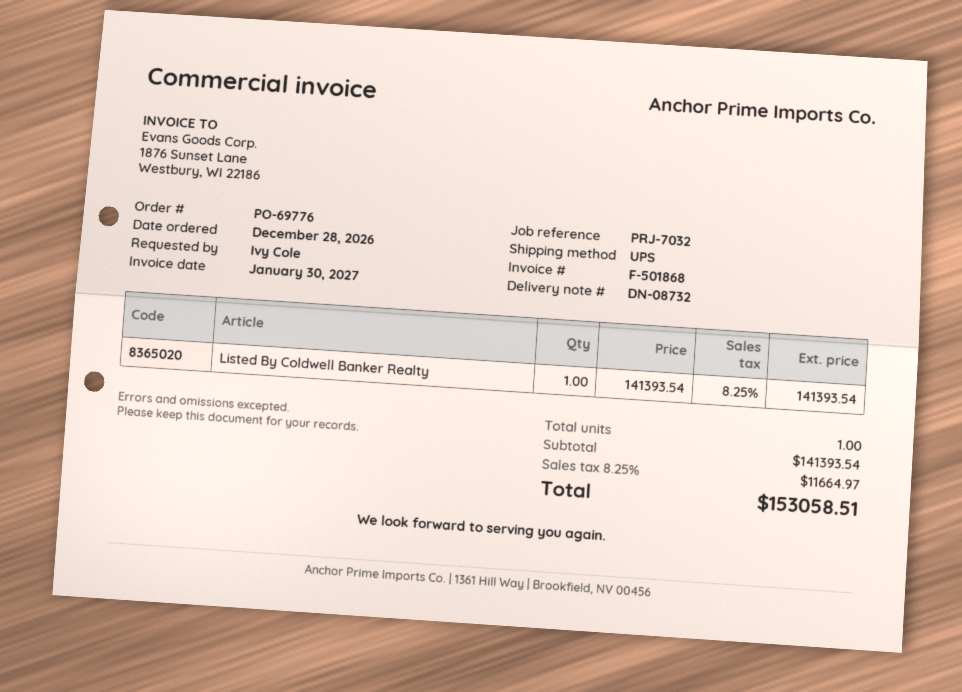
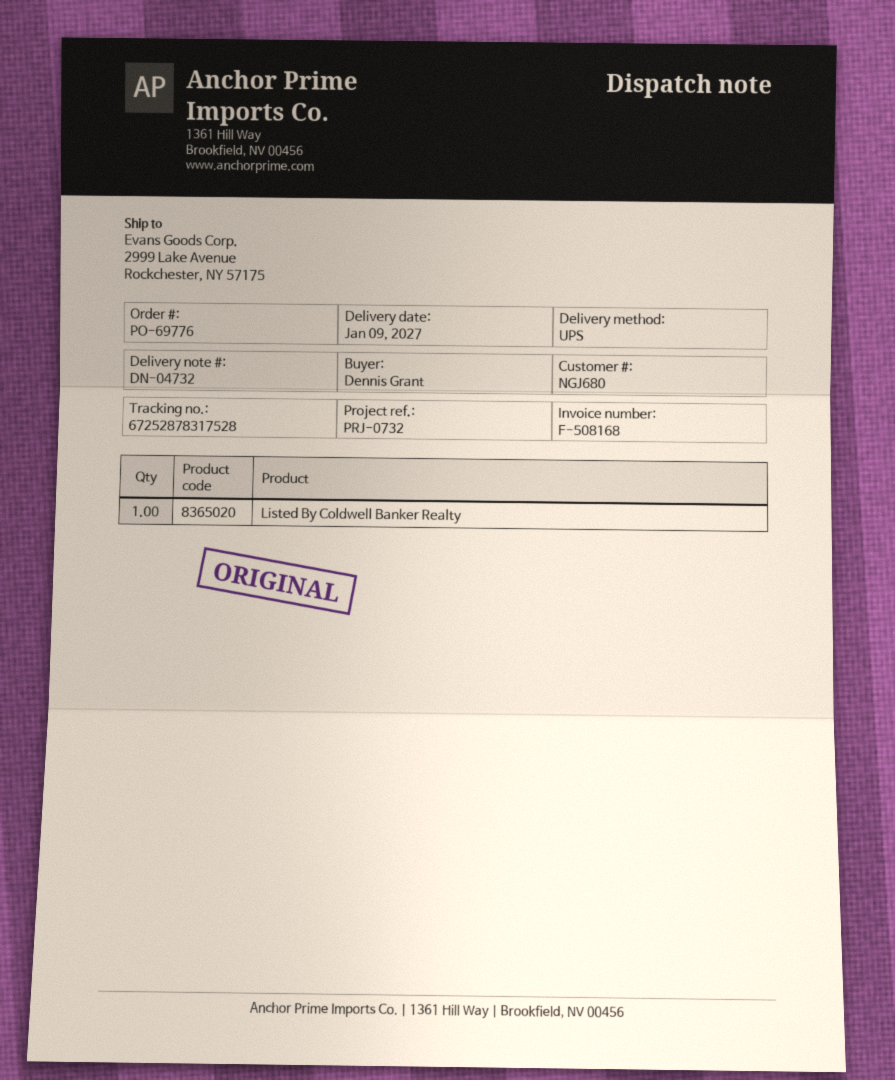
delivery note number: DN-08732 -> DN-04732
invoice number: F-501868 -> F-508168
reference: PRJ-7032 -> PRJ-0732
ordered by: Ivy Cole -> Dennis Grant

